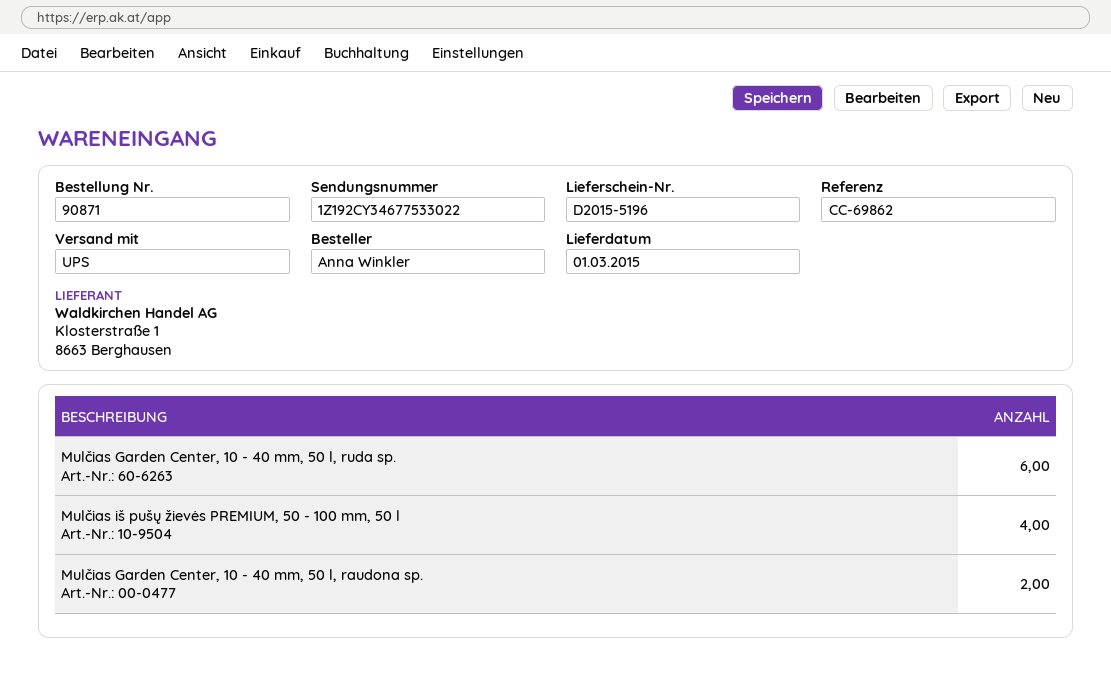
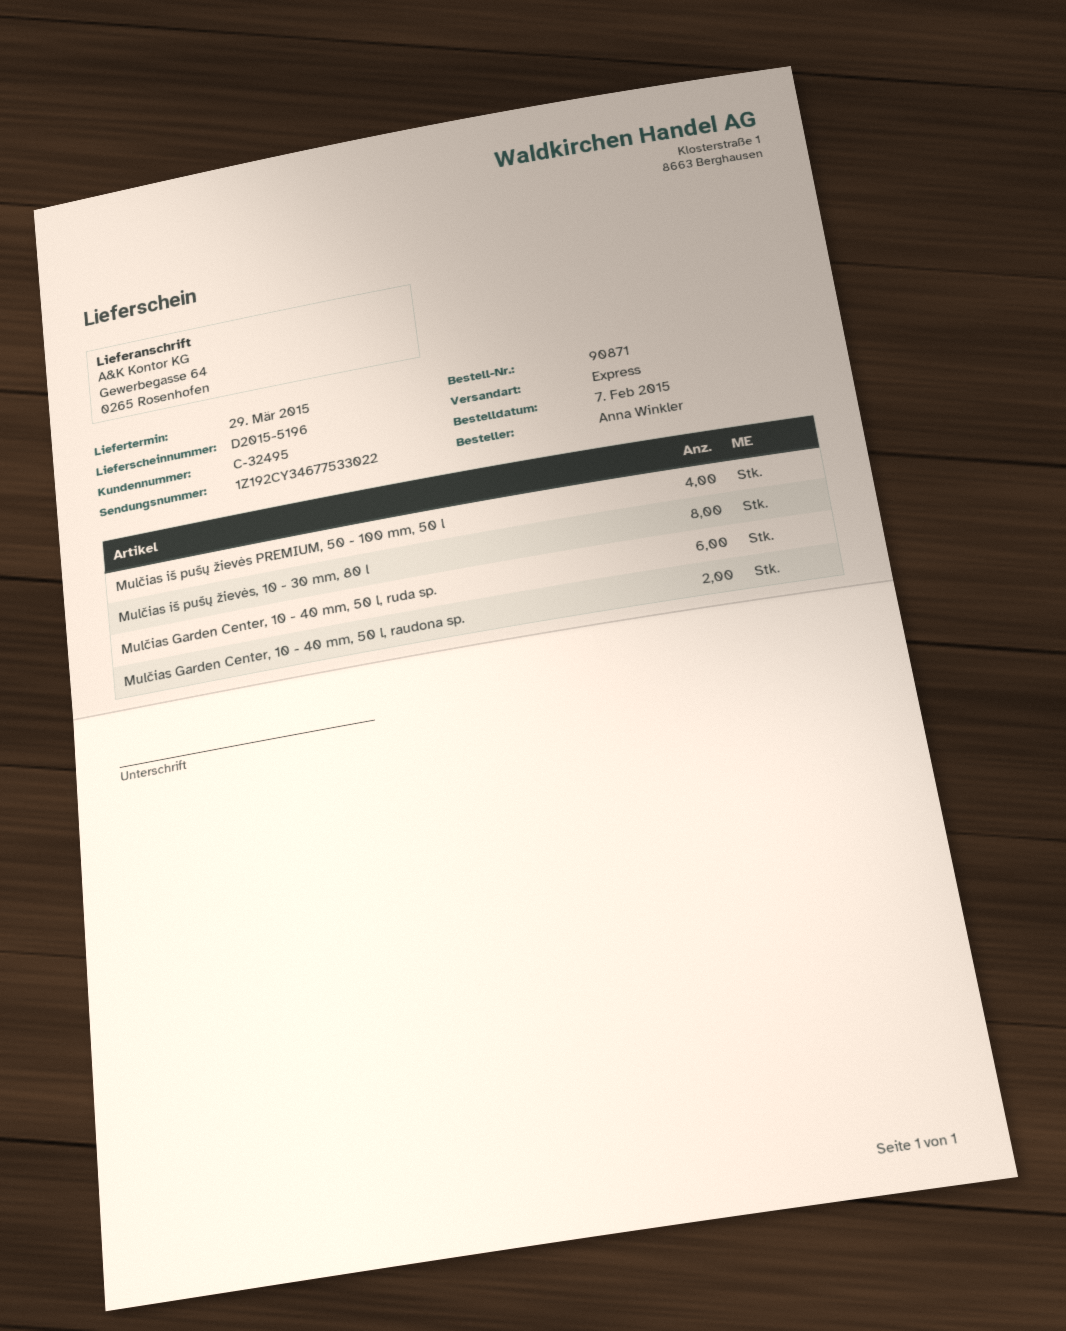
delivery date: 2015-03-01 -> 2015-03-29
shipping method: UPS -> express
Mulčias iš pušų žievės, 10 - 30 mm, 80 l: none -> 8

